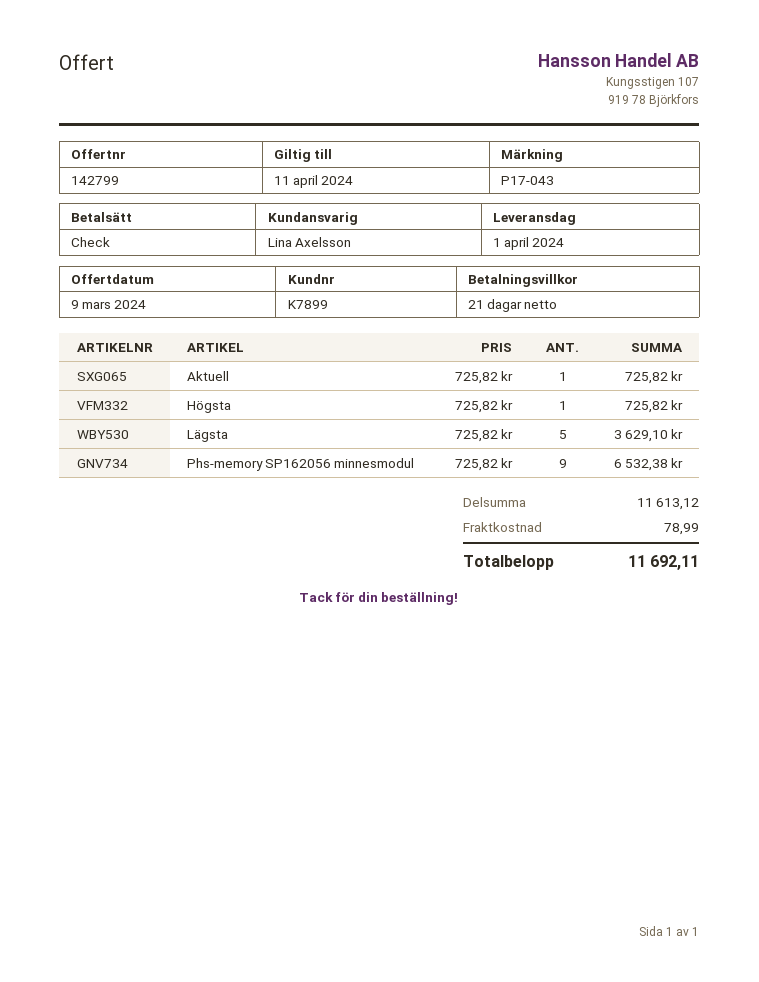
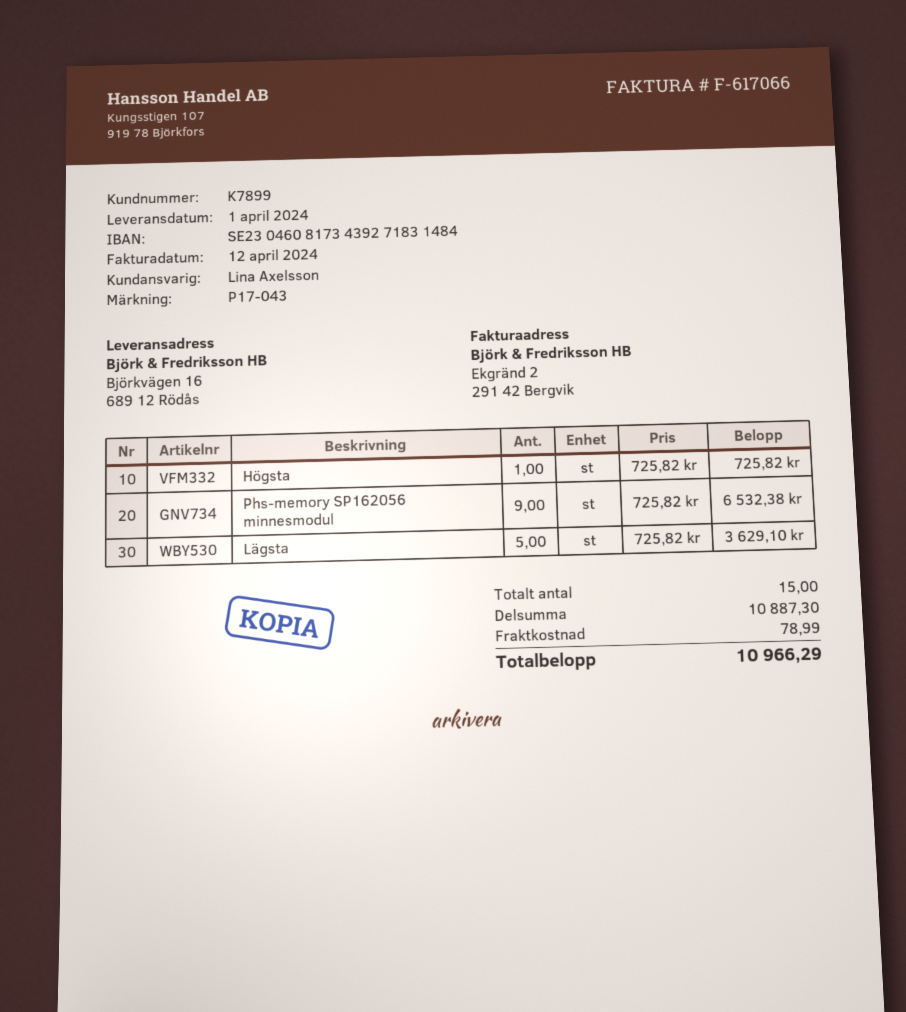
Aktuell: 1 x 725.82 = 725.82 -> none
subtotal: 11613.12 -> 10887.30
total: 11692.11 -> 10966.29

